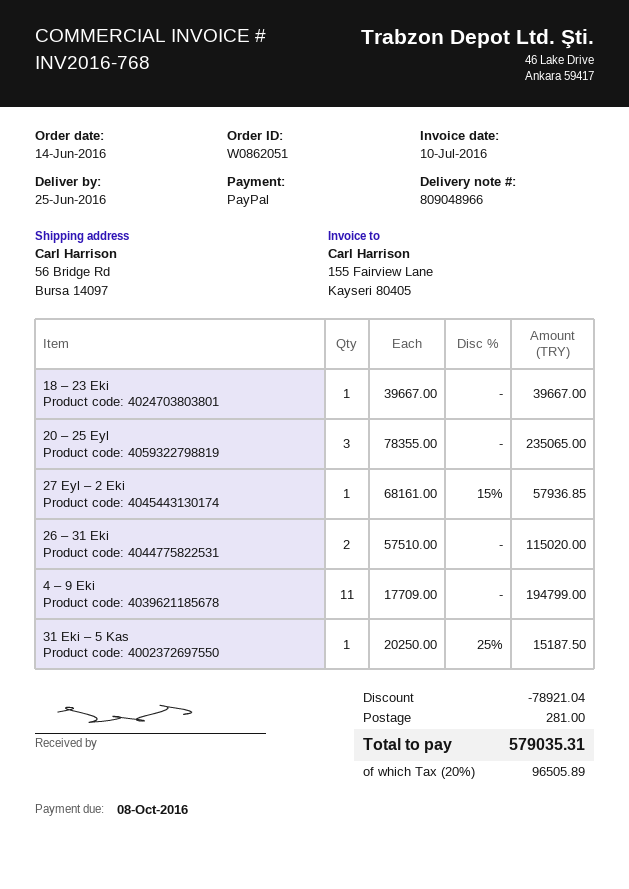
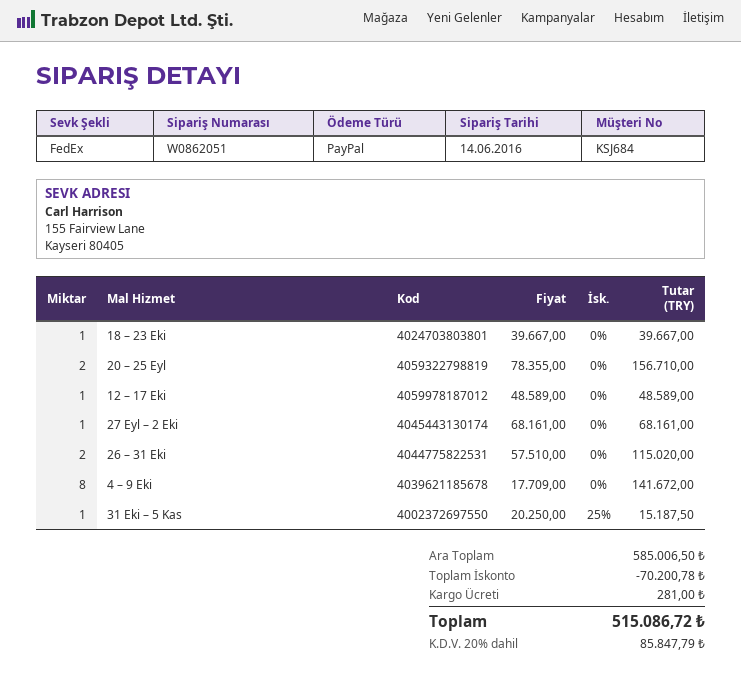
ship to: 56 Bridge Rd, Bursa 14097 -> 155 Fairview Lane, Kayseri 80405
20 – 25 Eyl: 3 x 78355.00 = 235065.00 -> 2 x 78355.00 = 156710.00
27 Eyl – 2 Eki: 1 x 68161.00 - 15% = 57936.85 -> 1 x 68161.00 = 68161.00
4 – 9 Eki: 11 x 17709.00 = 194799.00 -> 8 x 17709.00 = 141672.00
12 – 17 Eki: none -> 1 x 48589.00 = 48589.00
discount: 78921.04 -> 70200.78
tax: 20% = 96505.89 -> 20% = 85847.79
total: 579035.31 -> 515086.72

